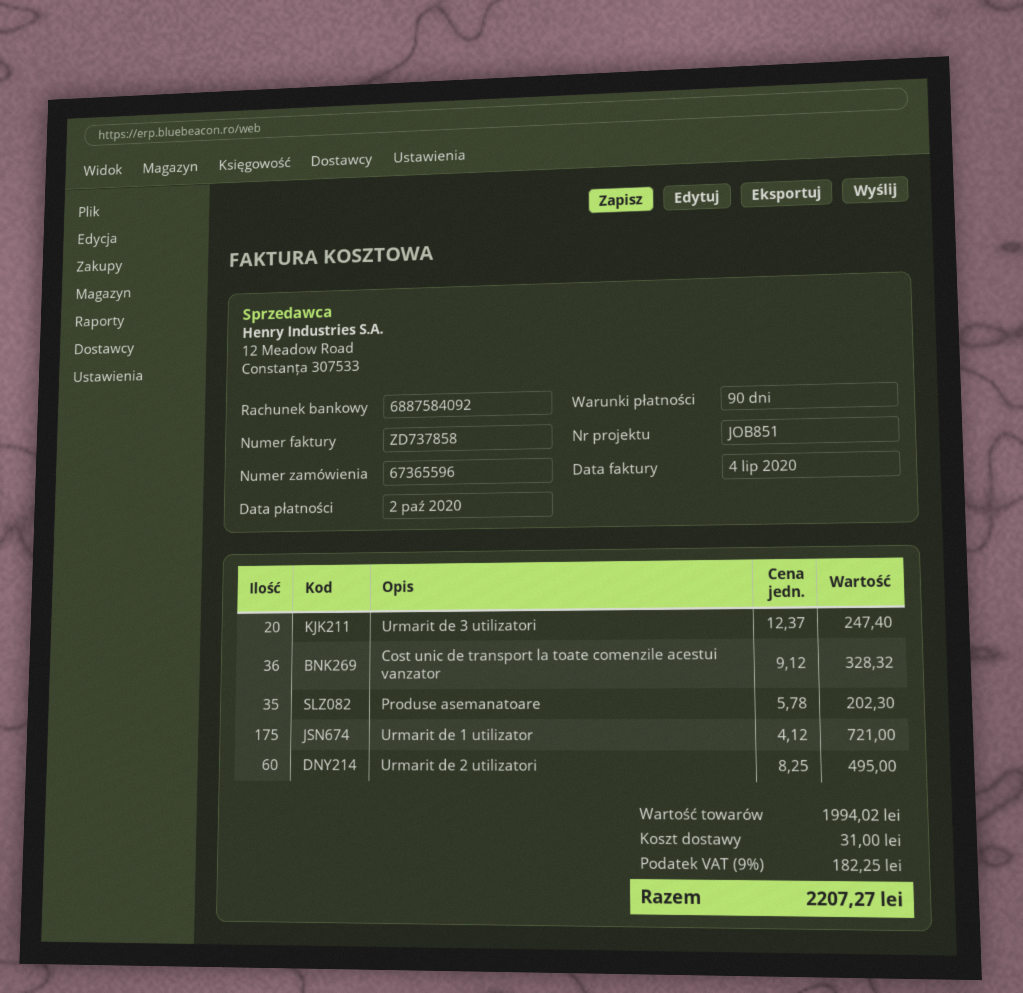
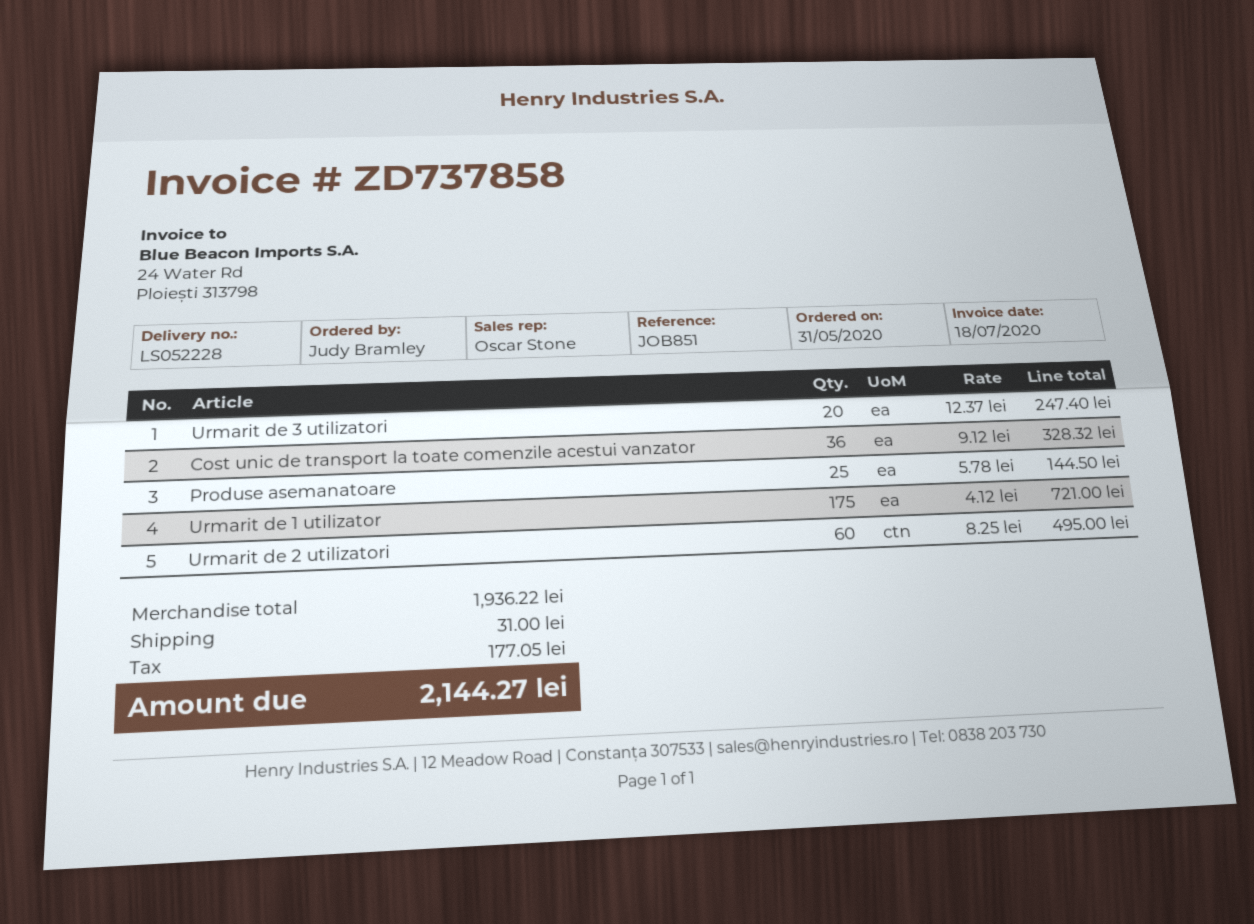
invoice date: 2020-07-04 -> 2020-07-18
Produse asemanatoare: 35 x 5.78 = 202.30 -> 25 x 5.78 = 144.50
subtotal: 1994.02 -> 1936.22
tax: 182.25 -> 177.05
total: 2207.27 -> 2144.27

